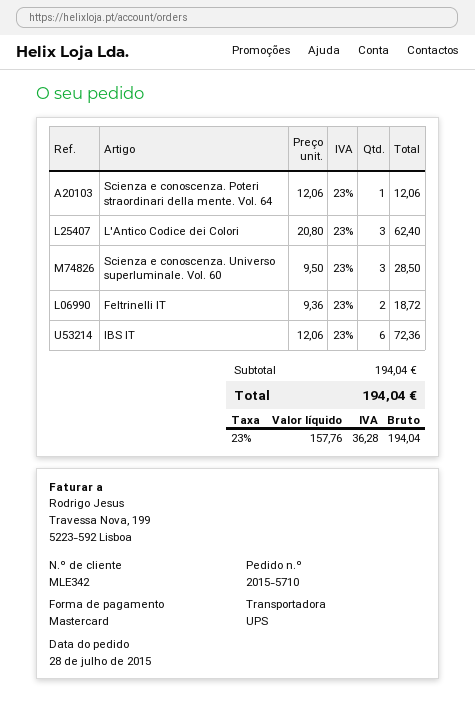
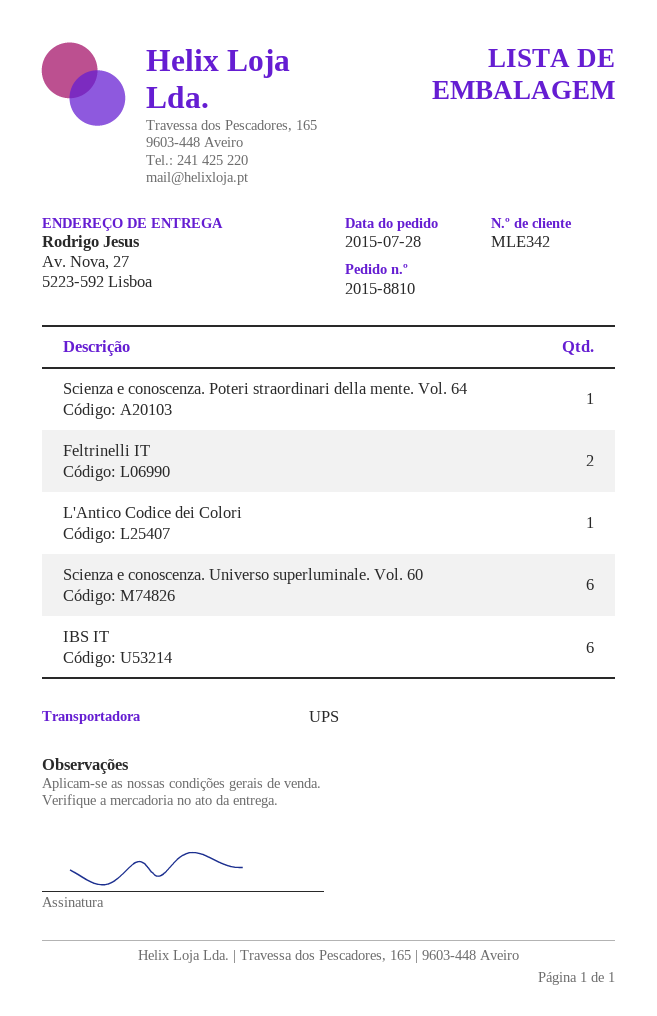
order number: 2015-5710 -> 2015-8810
L'Antico Codice dei Colori: 3 -> 1
Scienza e conoscenza. Universo superluminale. Vol. 60: 3 -> 6

